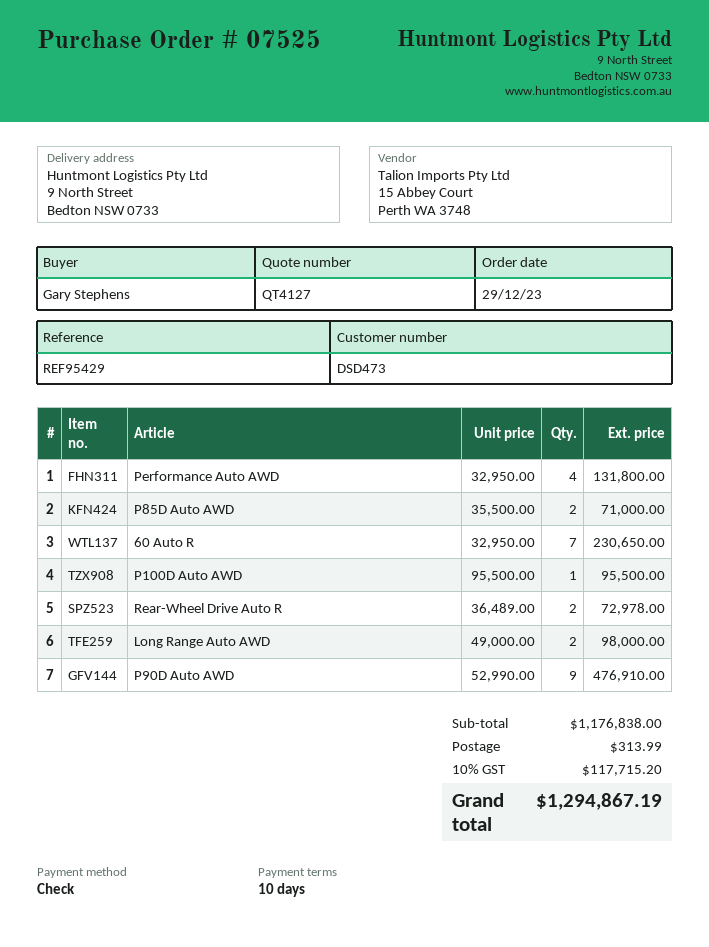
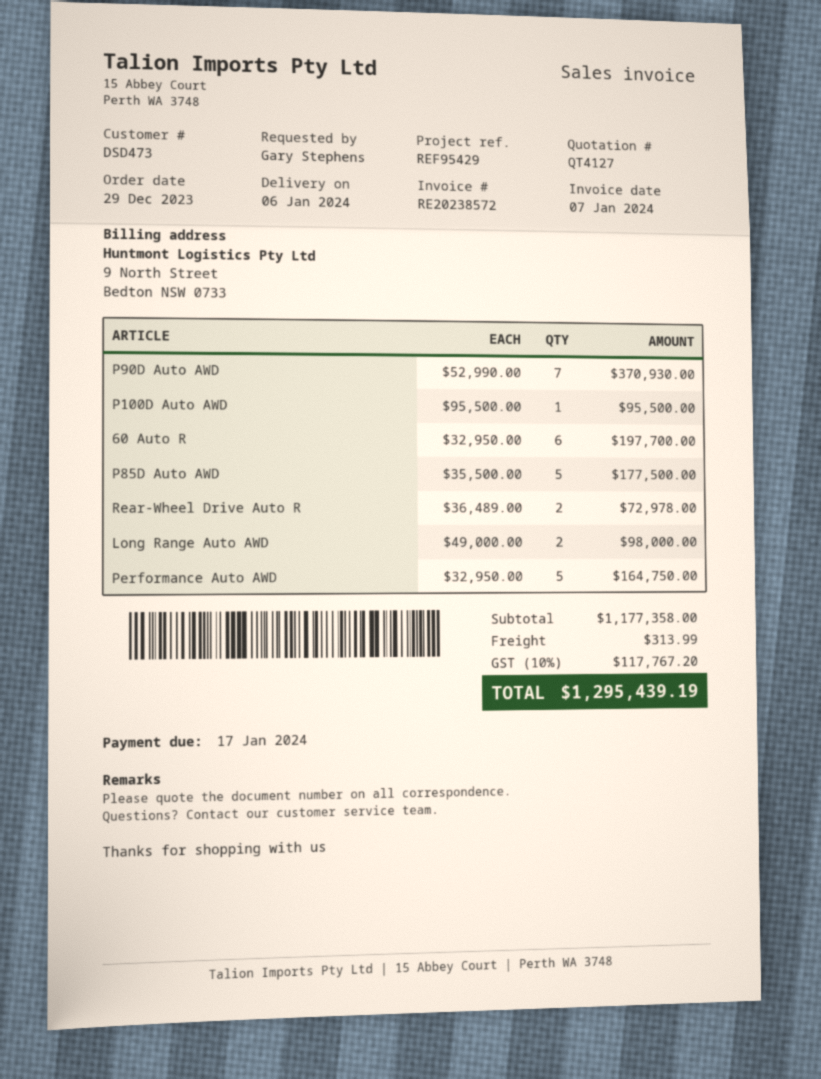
Performance Auto AWD: 4 x 32950.00 = 131800.00 -> 5 x 32950.00 = 164750.00
P85D Auto AWD: 2 x 35500.00 = 71000.00 -> 5 x 35500.00 = 177500.00
60 Auto R: 7 x 32950.00 = 230650.00 -> 6 x 32950.00 = 197700.00
P90D Auto AWD: 9 x 52990.00 = 476910.00 -> 7 x 52990.00 = 370930.00
subtotal: 1176838.00 -> 1177358.00
tax: 10% = 117715.20 -> 10% = 117767.20
total: 1294867.19 -> 1295439.19

